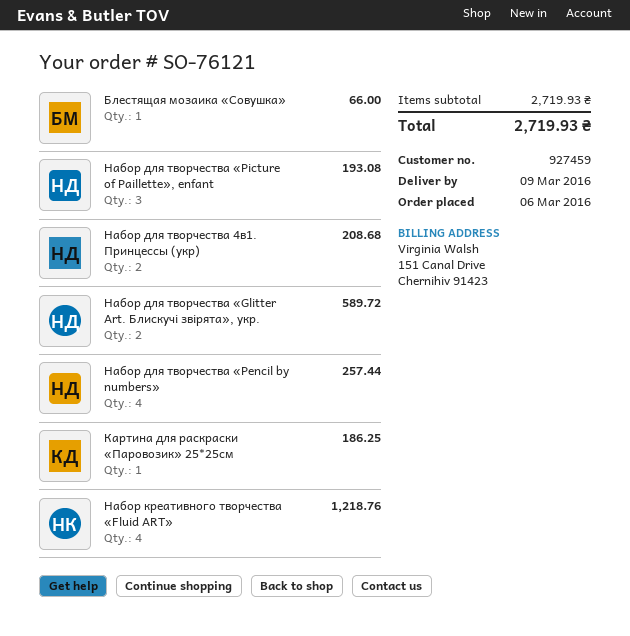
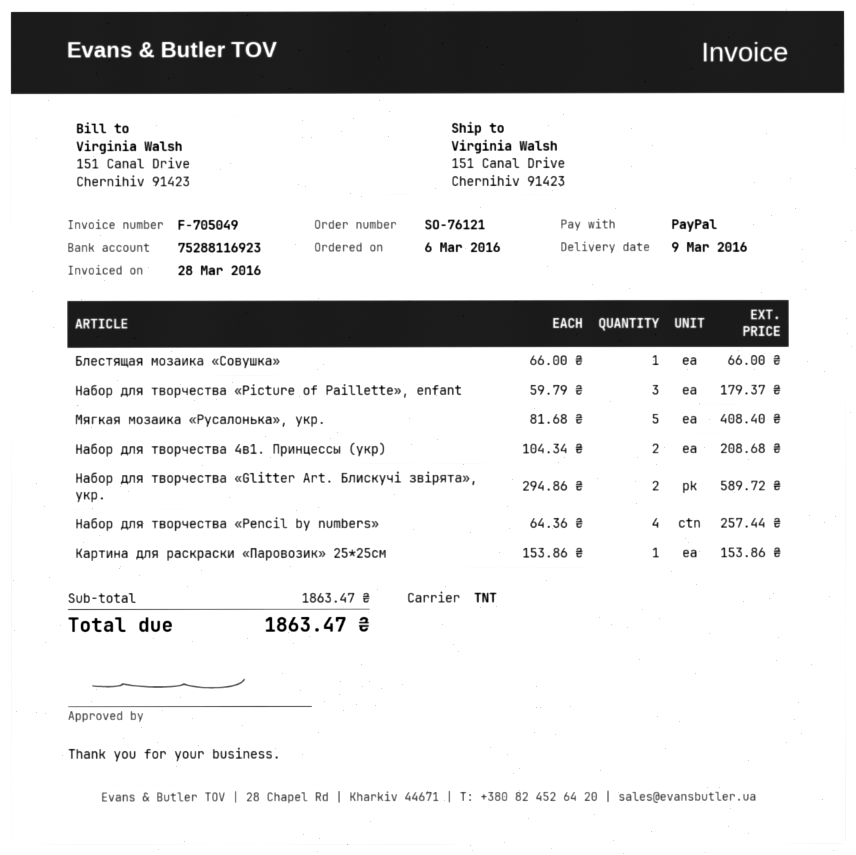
Набор для творчества «Picture of Paillette», enfant: 3 for 193.08 -> 3 for 179.37
Картина для раскраски «Паровозик» 25*25см: 1 for 186.25 -> 1 for 153.86
Набор креативного творчества «Fluid ART»: 4 for 1218.76 -> none
Мягкая мозаика «Русалонька», укр.: none -> 5 for 408.40
subtotal: 2719.93 -> 1863.47
total: 2719.93 -> 1863.47

